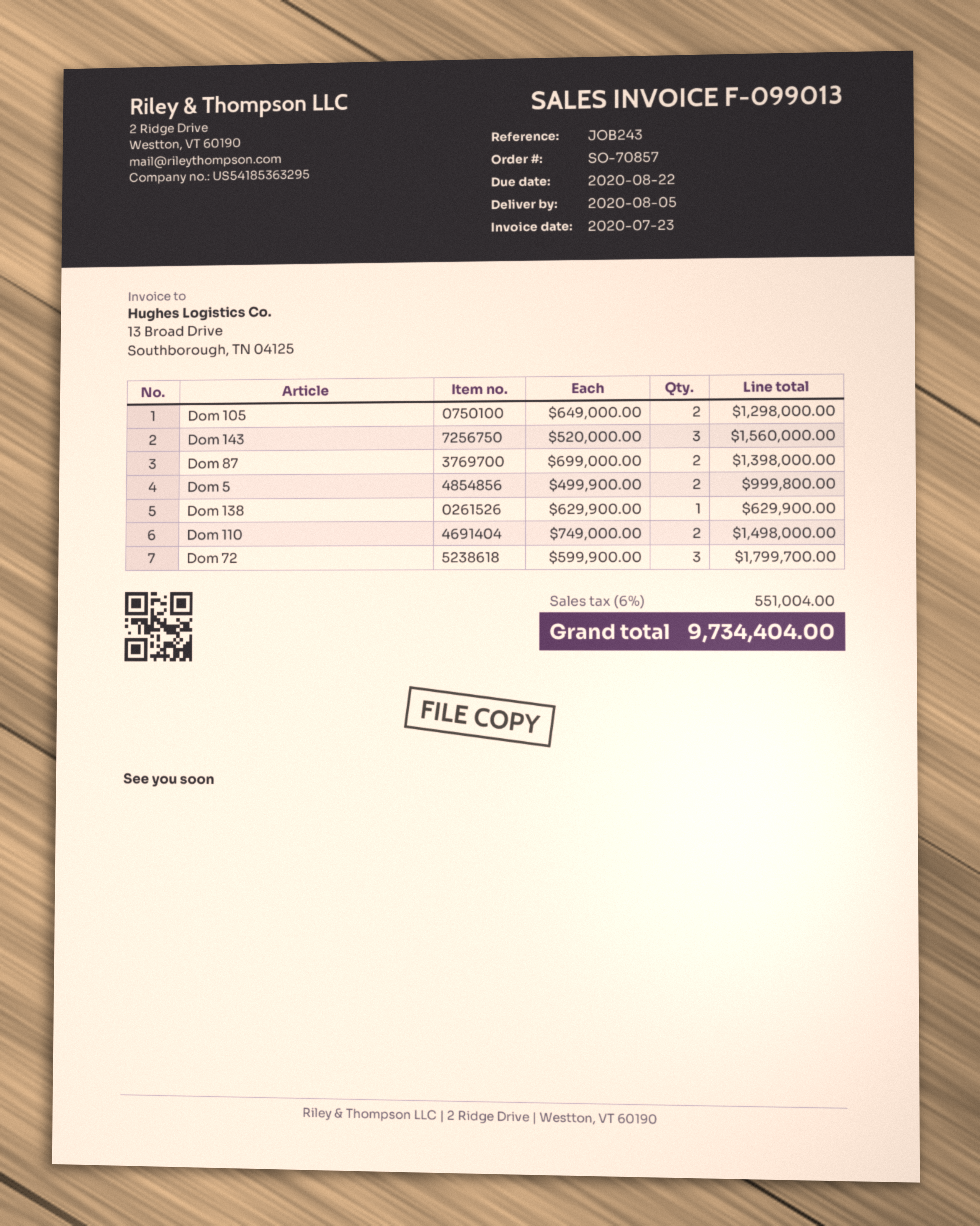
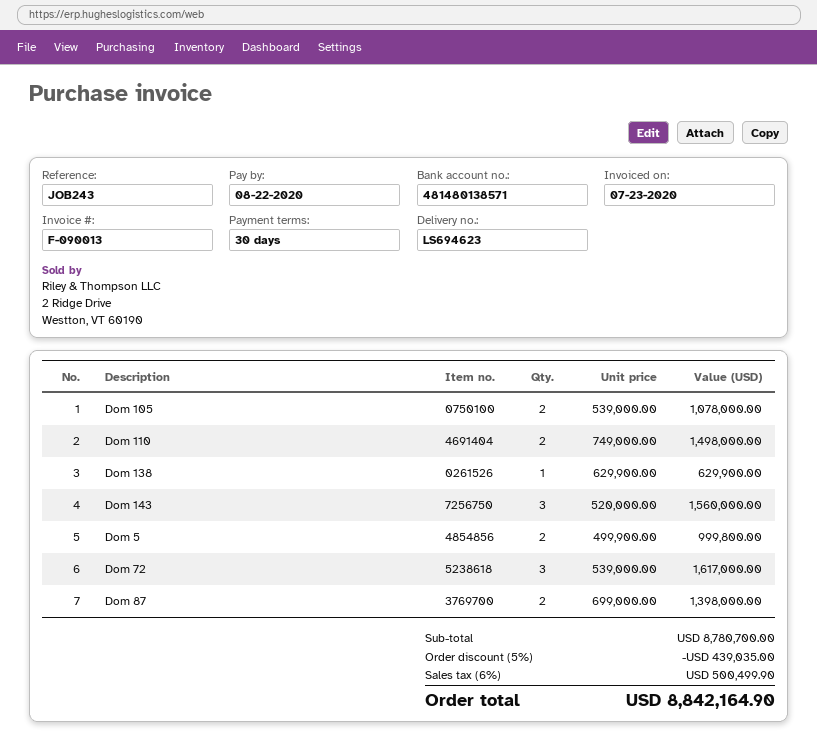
invoice number: F-099013 -> F-090013
Dom 105: 2 x 649000.00 = 1298000.00 -> 2 x 539000.00 = 1078000.00
Dom 72: 3 x 599900.00 = 1799700.00 -> 3 x 539000.00 = 1617000.00
discount: none -> 5% = 439035.00
tax: 6% = 551004.00 -> 6% = 500499.90
total: 9734404.00 -> 8842164.90

